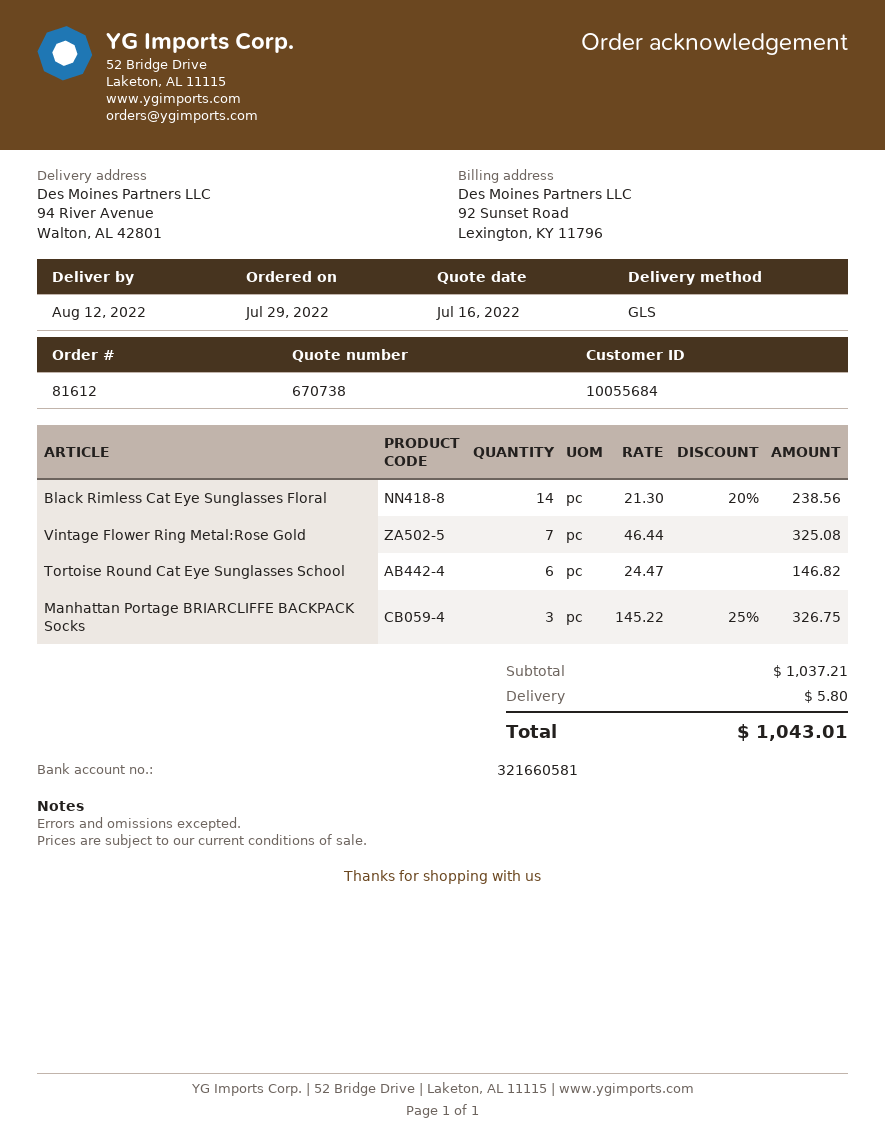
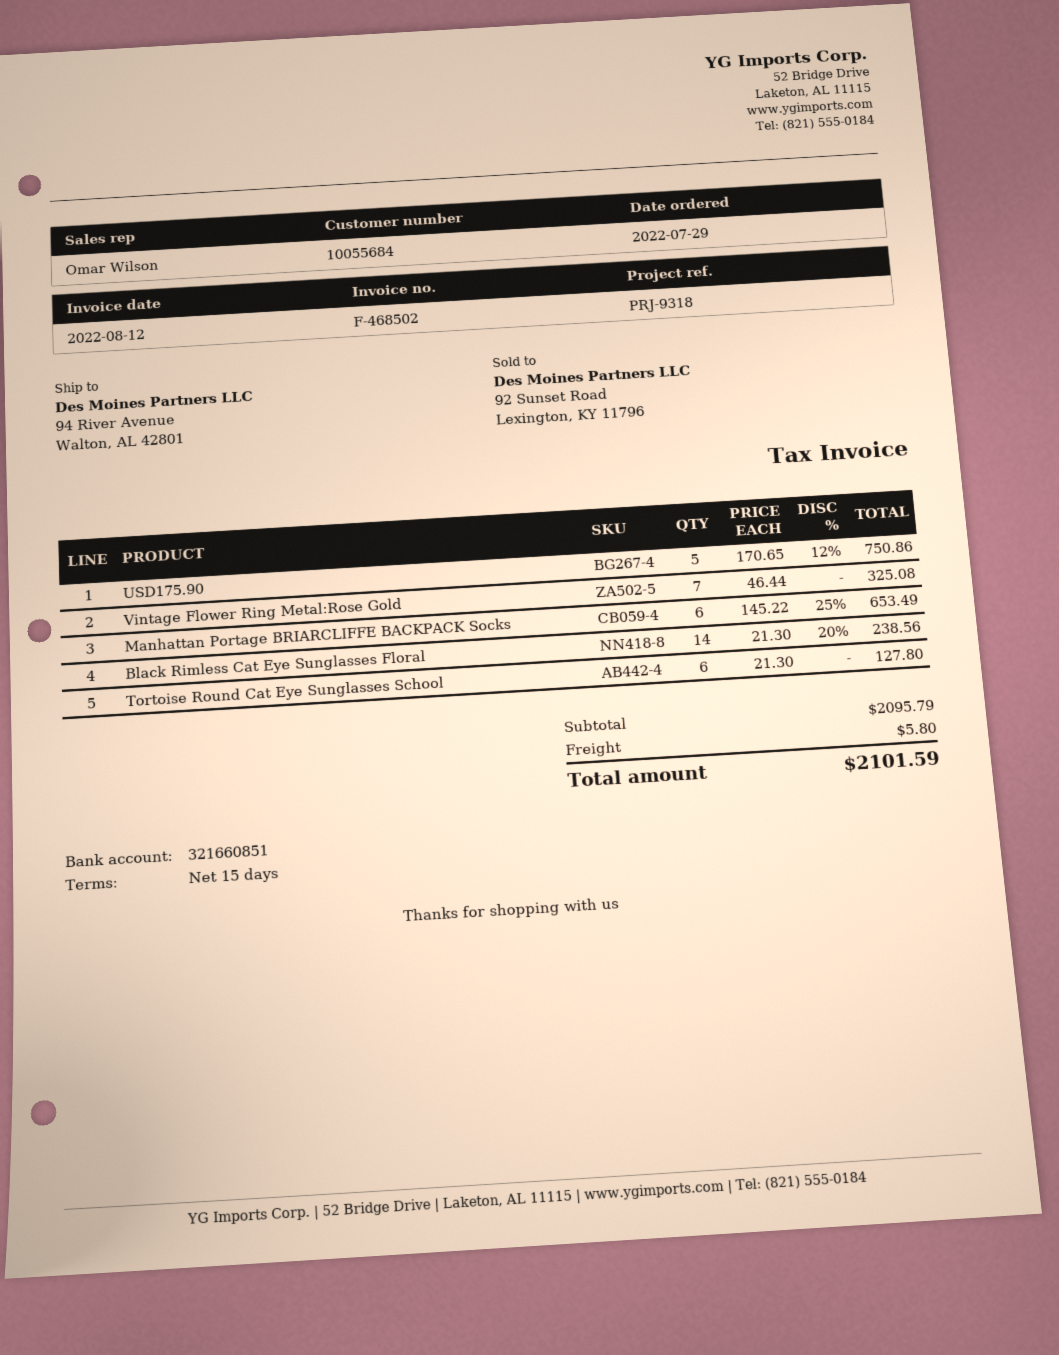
bank account: 321660581 -> 321660851
Tortoise Round Cat Eye Sunglasses School: 6 x 24.47 = 146.82 -> 6 x 21.30 = 127.80
Manhattan Portage BRIARCLIFFE BACKPACK Socks: 3 x 145.22 - 25% = 326.75 -> 6 x 145.22 - 25% = 653.49
USD175.90: none -> 5 x 170.65 - 12% = 750.86
subtotal: 1037.21 -> 2095.79
total: 1043.01 -> 2101.59

